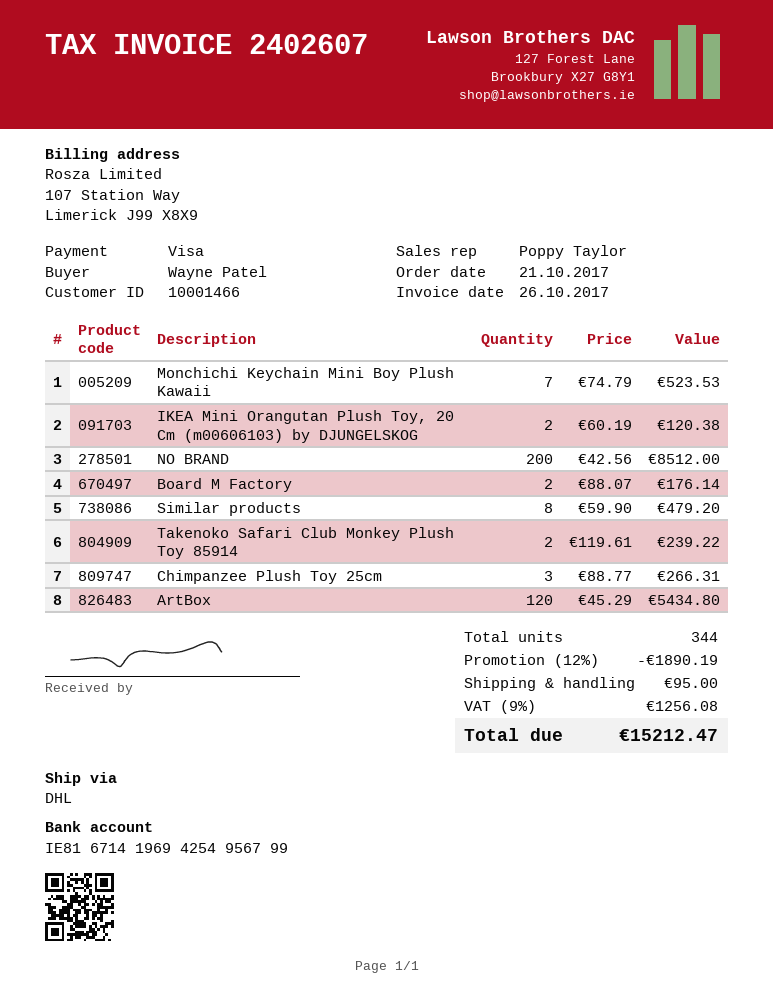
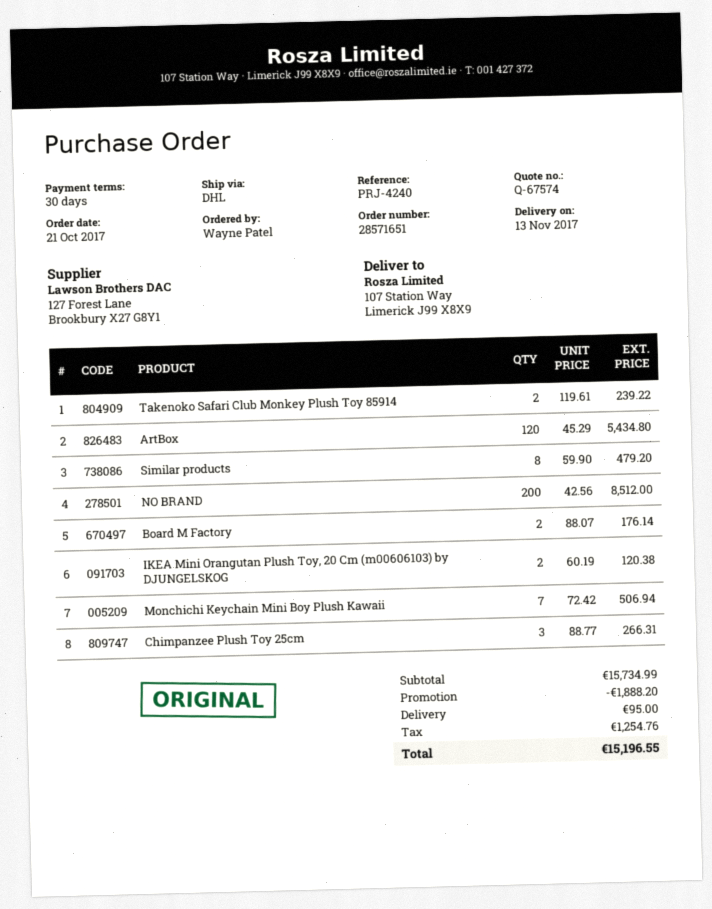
Monchichi Keychain Mini Boy Plush Kawaii: 7 x 74.79 = 523.53 -> 7 x 72.42 = 506.94
discount: 1890.19 -> 1888.20
tax: 1256.08 -> 1254.76
total: 15212.47 -> 15196.55

